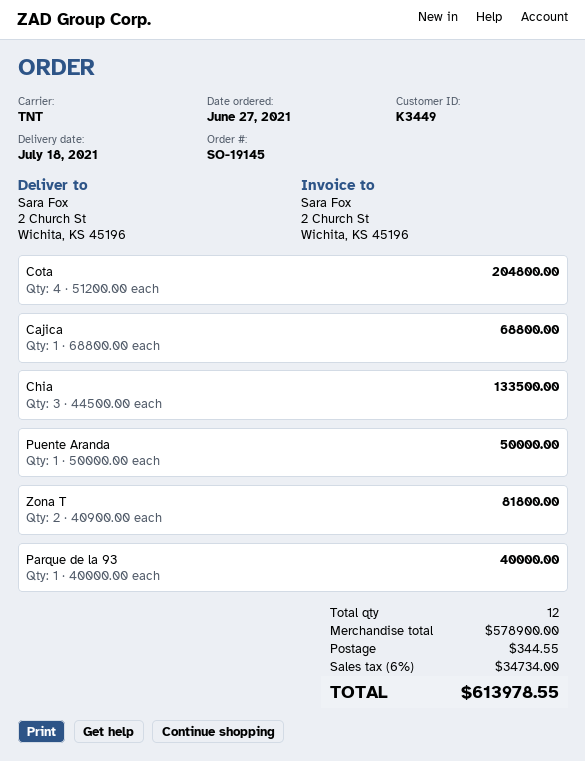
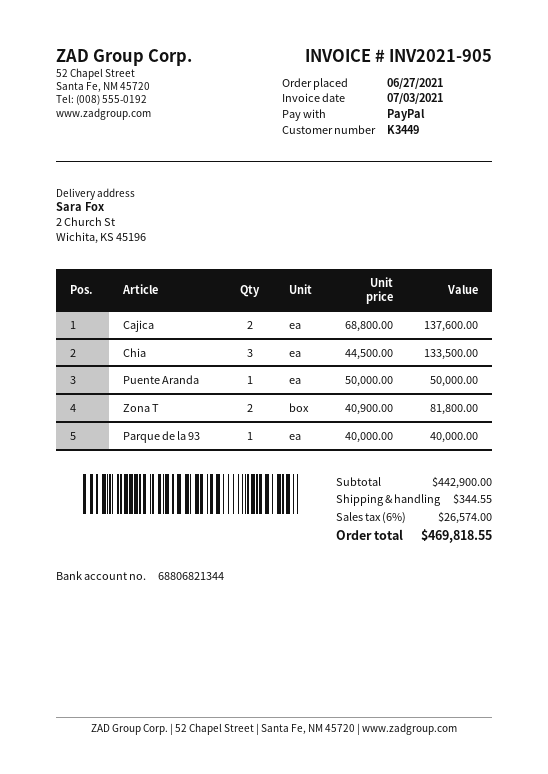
Cota: 4 x 51200.00 = 204800.00 -> none
Cajica: 1 x 68800.00 = 68800.00 -> 2 x 68800.00 = 137600.00
subtotal: 578900.00 -> 442900.00
tax: 6% = 34734.00 -> 6% = 26574.00
total: 613978.55 -> 469818.55

